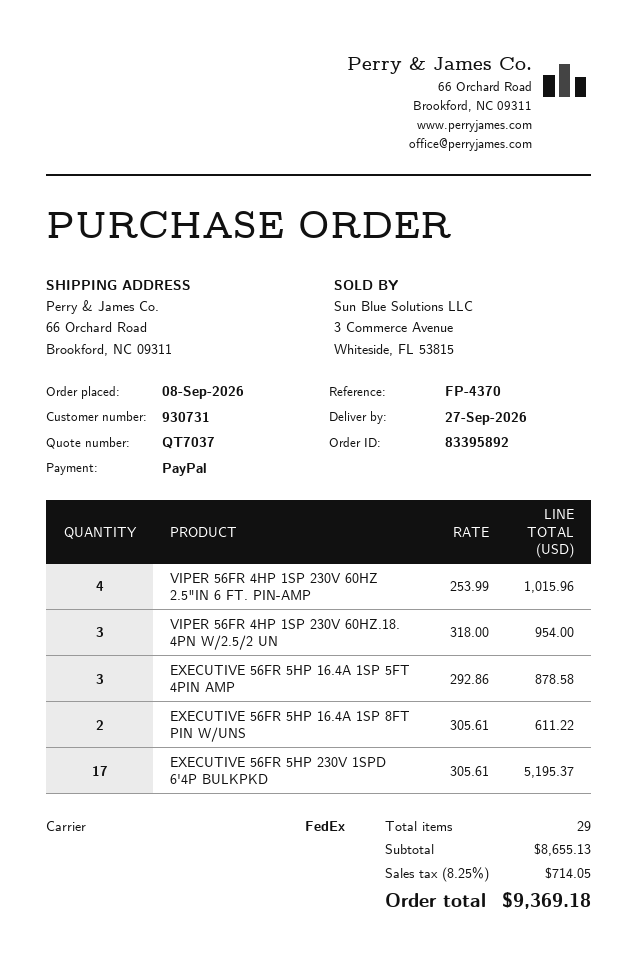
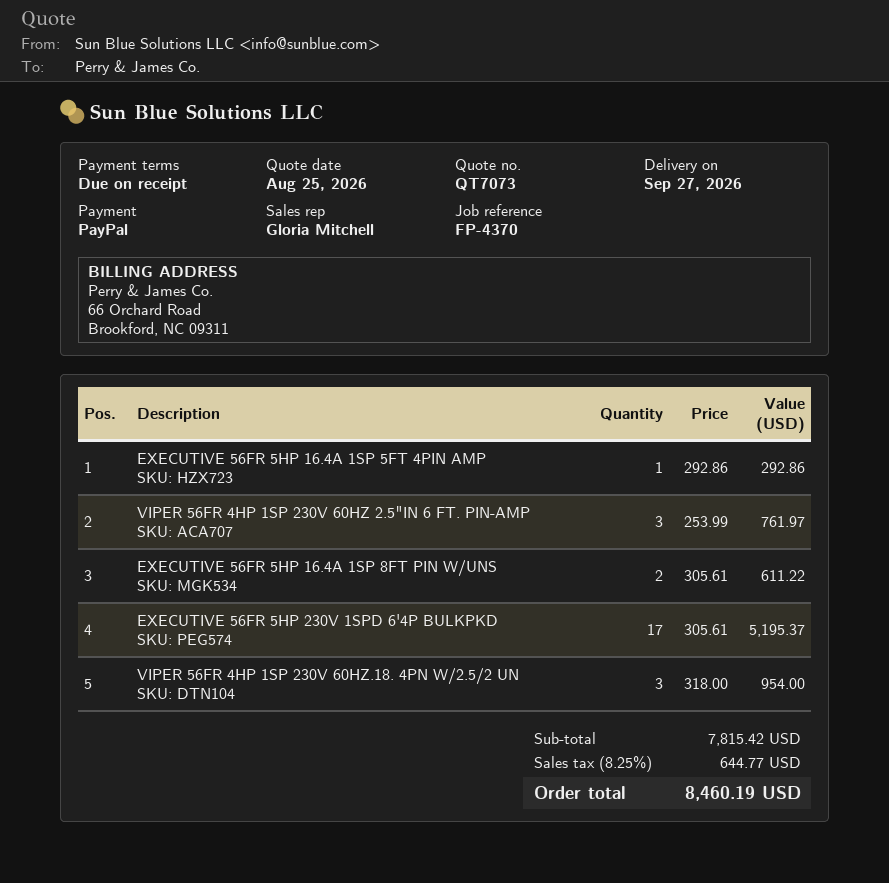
quote number: QT7037 -> QT7073
VIPER 56FR 4HP 1SP 230V 60HZ 2.5"IN 6 FT. PIN-AMP: 4 x 253.99 = 1015.96 -> 3 x 253.99 = 761.97
EXECUTIVE 56FR 5HP 16.4A 1SP 5FT 4PIN AMP: 3 x 292.86 = 878.58 -> 1 x 292.86 = 292.86
subtotal: 8655.13 -> 7815.42
tax: 8.25% = 714.05 -> 8.25% = 644.77
total: 9369.18 -> 8460.19

